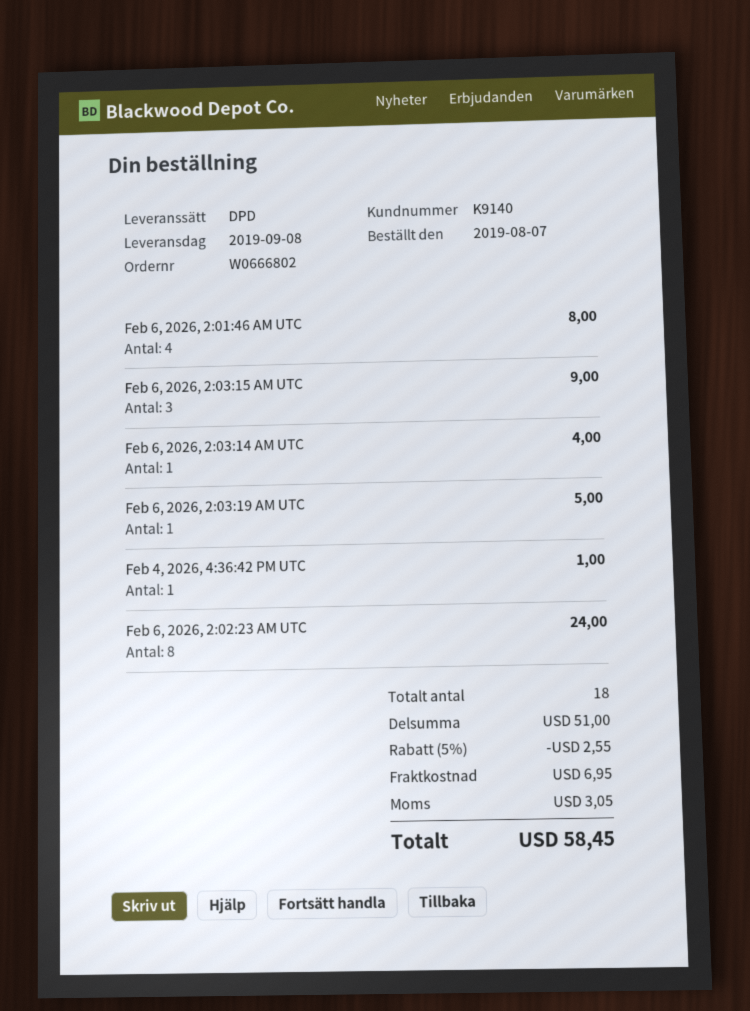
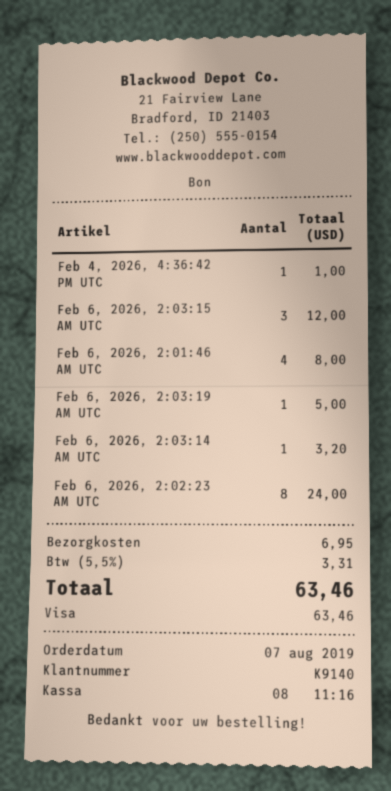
Feb 6, 2026, 2:03:15 AM UTC: 3 for 9.00 -> 3 for 12.00
Feb 6, 2026, 2:03:14 AM UTC: 1 for 4.00 -> 1 for 3.20
discount: 5% = 2.55 -> none
tax: 3.05 -> 3.31
total: 58.45 -> 63.46

